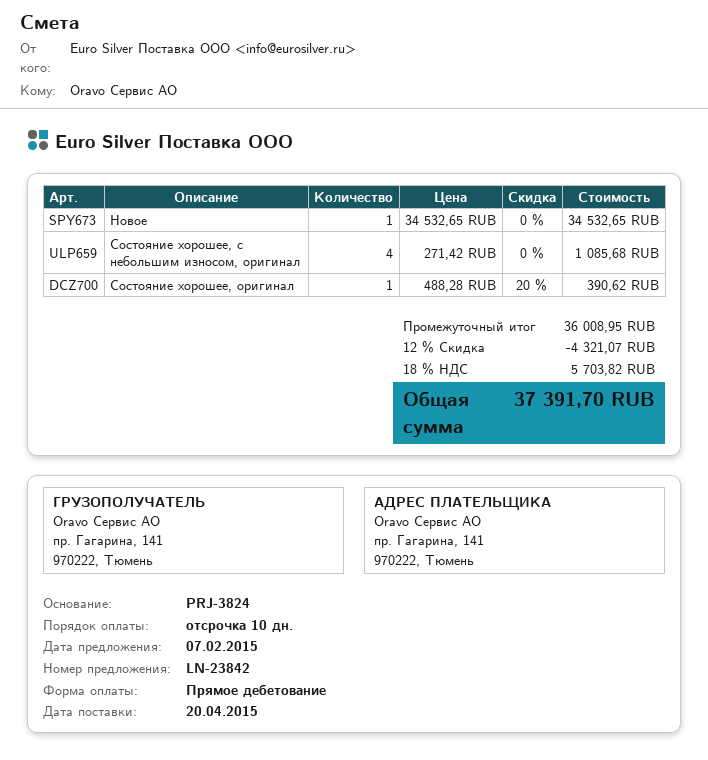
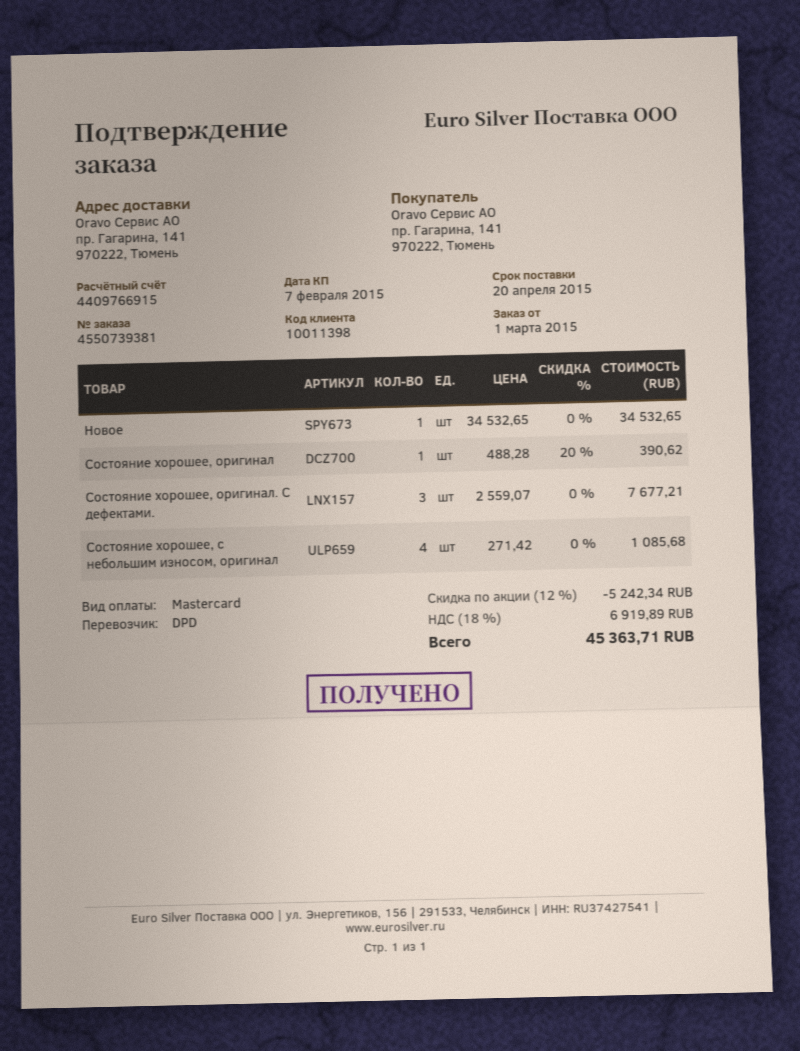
payment method: direct debit -> Mastercard
Состояние хорошее, оригинал. С дефектами.: none -> 3 x 2559.07 = 7677.21
discount: 12% = 4321.07 -> 12% = 5242.34
tax: 18% = 5703.82 -> 18% = 6919.89
total: 37391.70 -> 45363.71

